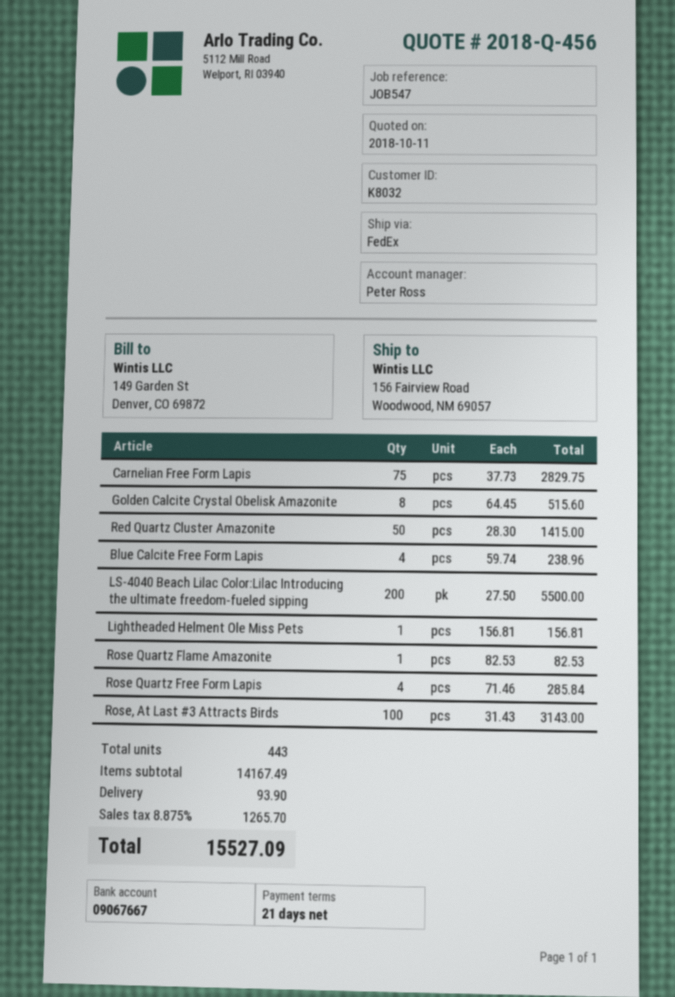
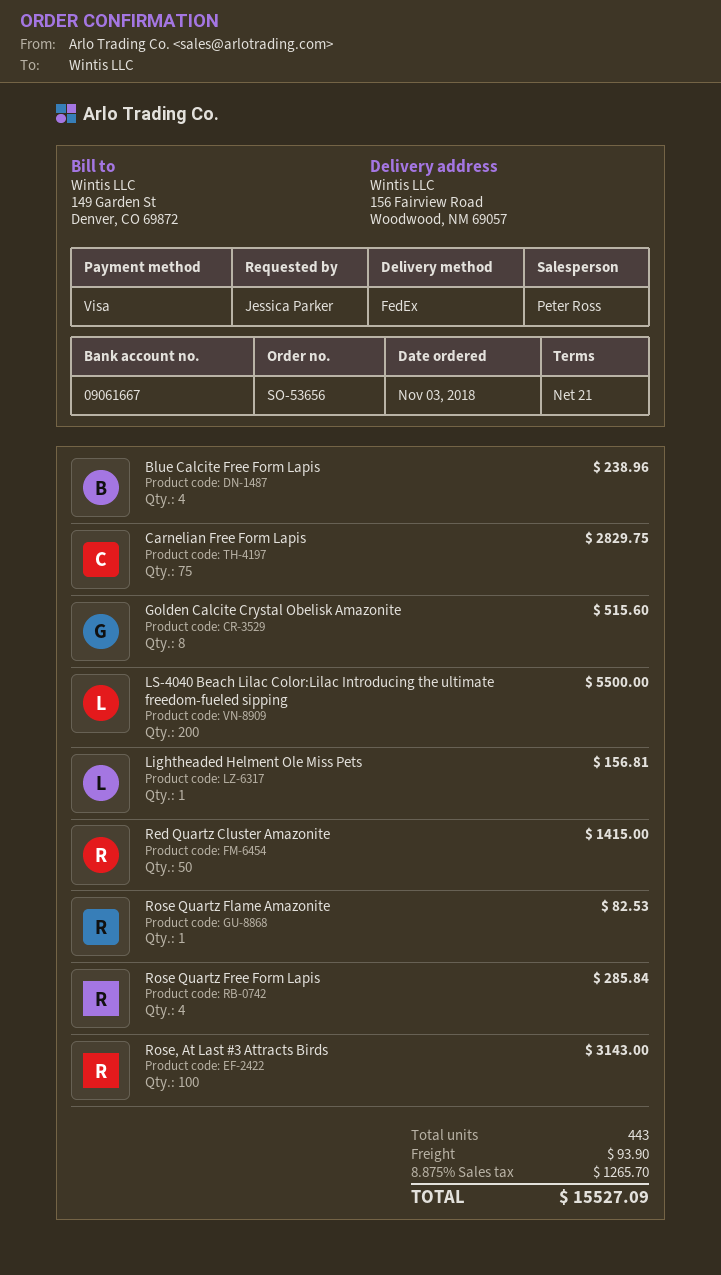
bank account: 09067667 -> 09061667

